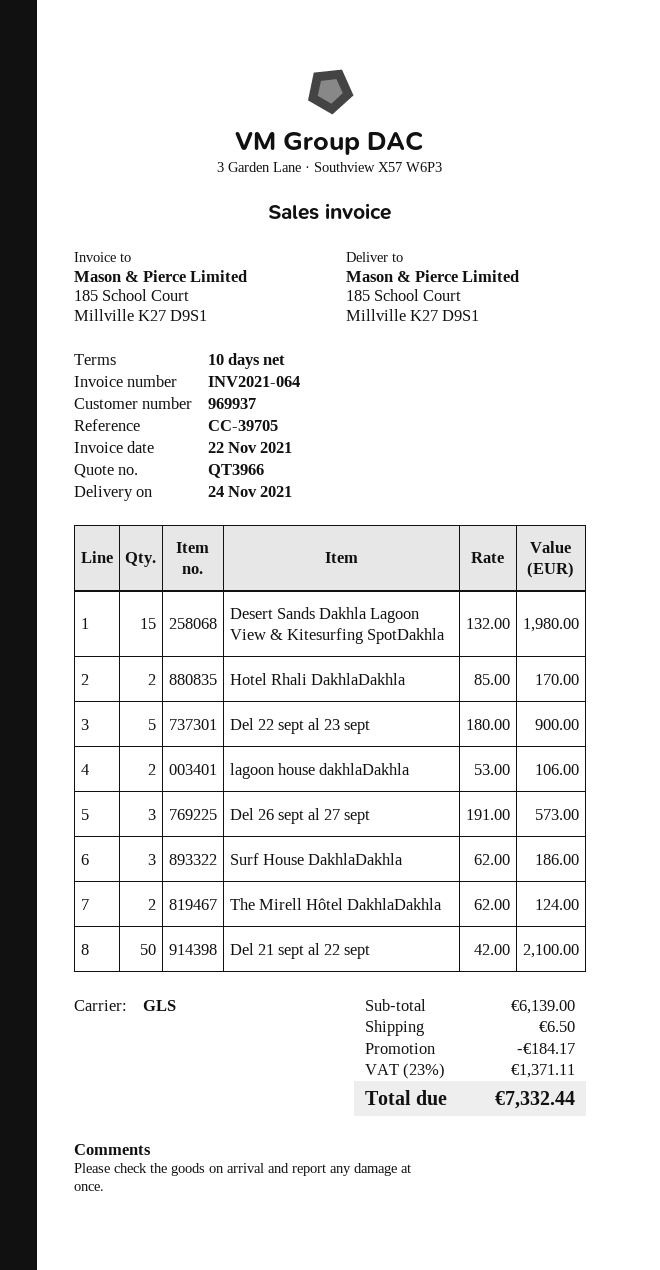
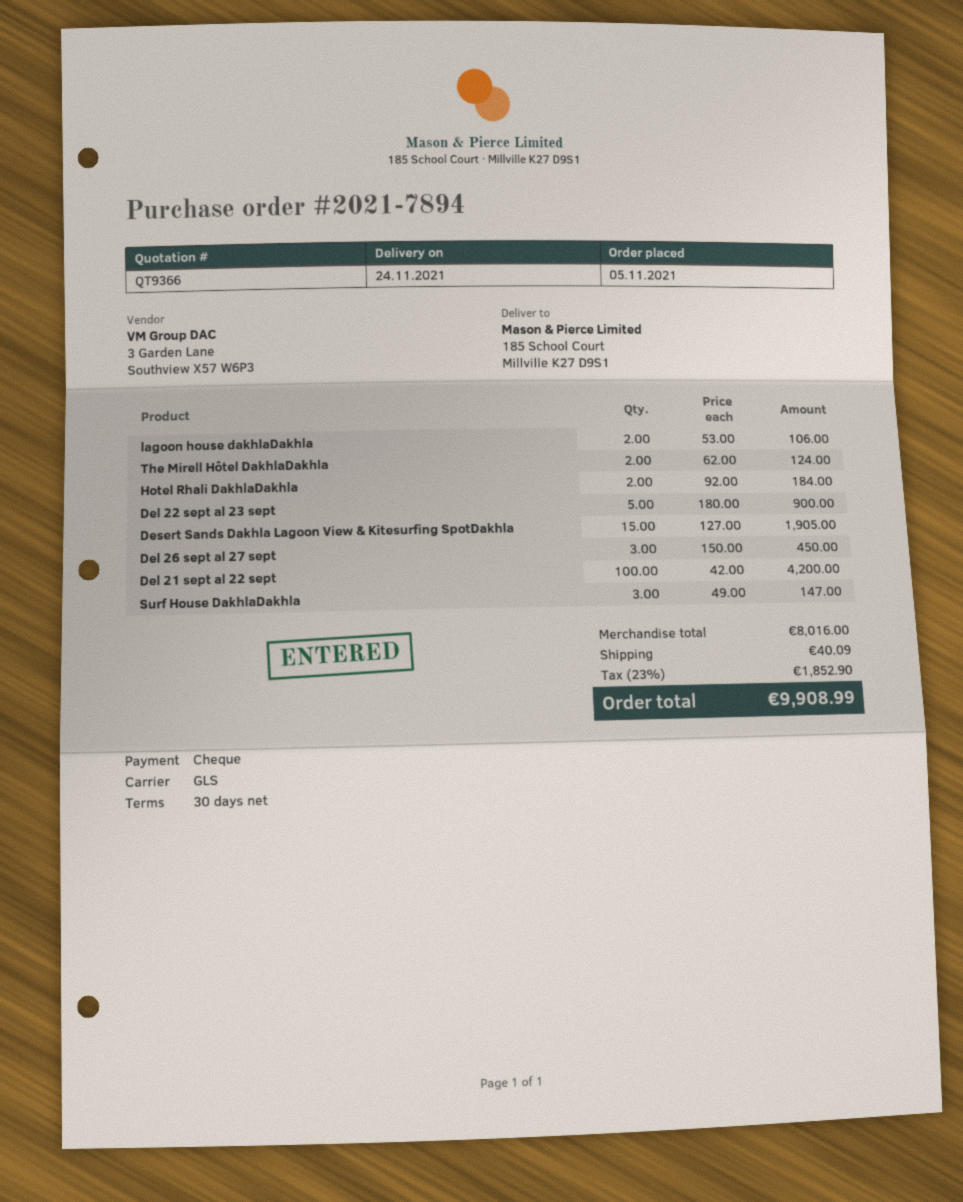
quote number: QT3966 -> QT9366
payment terms: 10 days -> 30 days
Desert Sands Dakhla Lagoon View & Kitesurfing SpotDakhla: 15 x 132.00 = 1980.00 -> 15 x 127.00 = 1905.00
Hotel Rhali DakhlaDakhla: 2 x 85.00 = 170.00 -> 2 x 92.00 = 184.00
Del 26 sept al 27 sept: 3 x 191.00 = 573.00 -> 3 x 150.00 = 450.00
Surf House DakhlaDakhla: 3 x 62.00 = 186.00 -> 3 x 49.00 = 147.00
Del 21 sept al 22 sept: 50 x 42.00 = 2100.00 -> 100 x 42.00 = 4200.00
subtotal: 6139.00 -> 8016.00
discount: 184.17 -> none
shipping: 6.50 -> 40.09
tax: 23% = 1371.11 -> 23% = 1852.90
total: 7332.44 -> 9908.99

